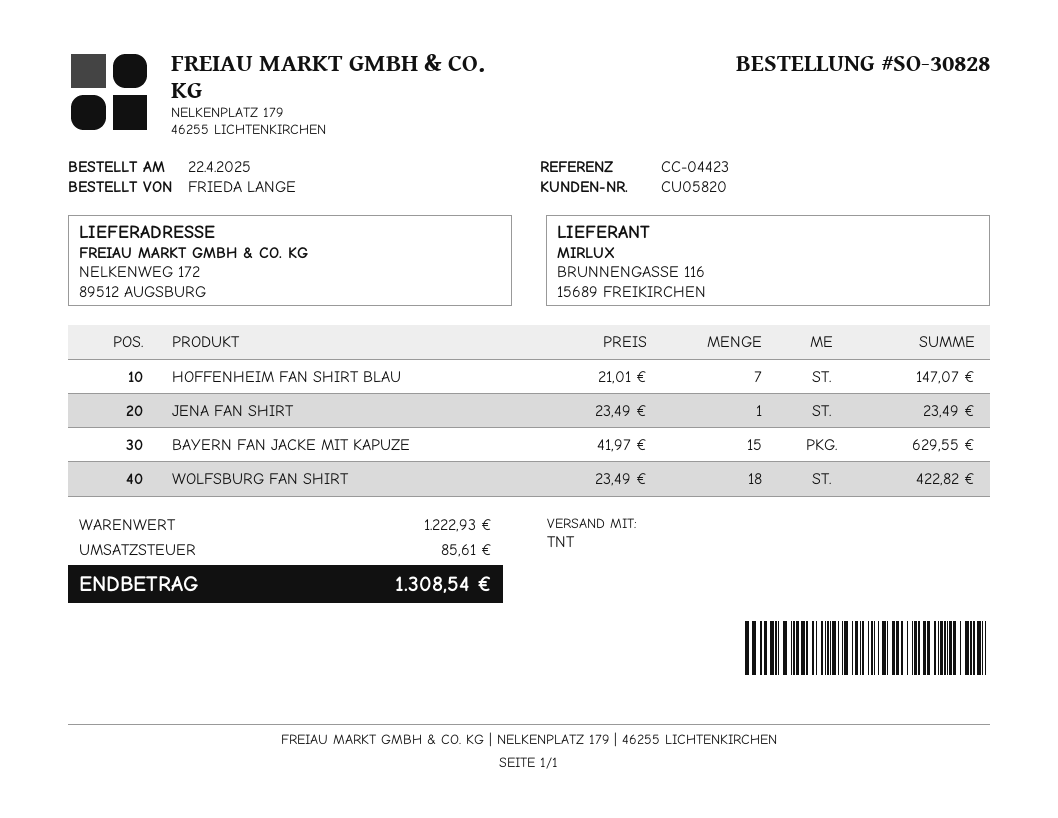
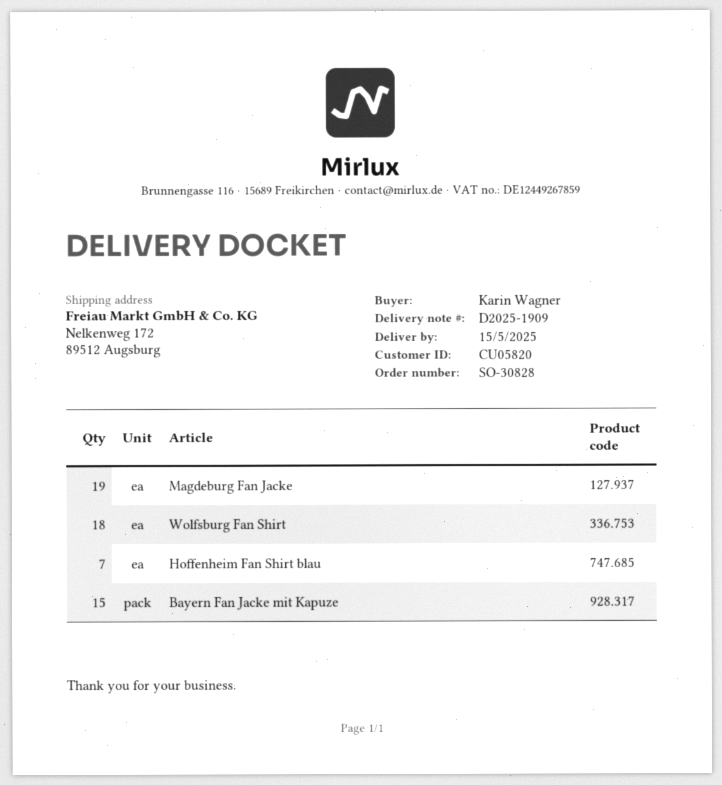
ordered by: FRIEDA LANGE -> Karin Wagner
JENA FAN SHIRT: 1 -> none
Magdeburg Fan Jacke: none -> 19

